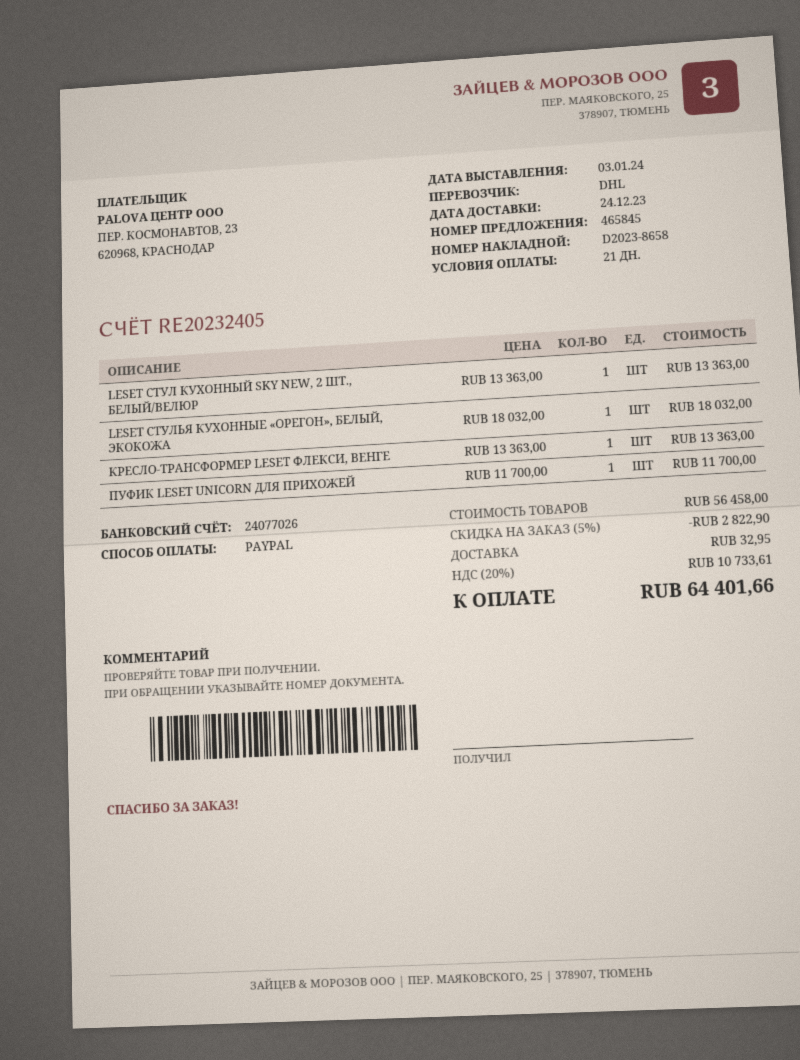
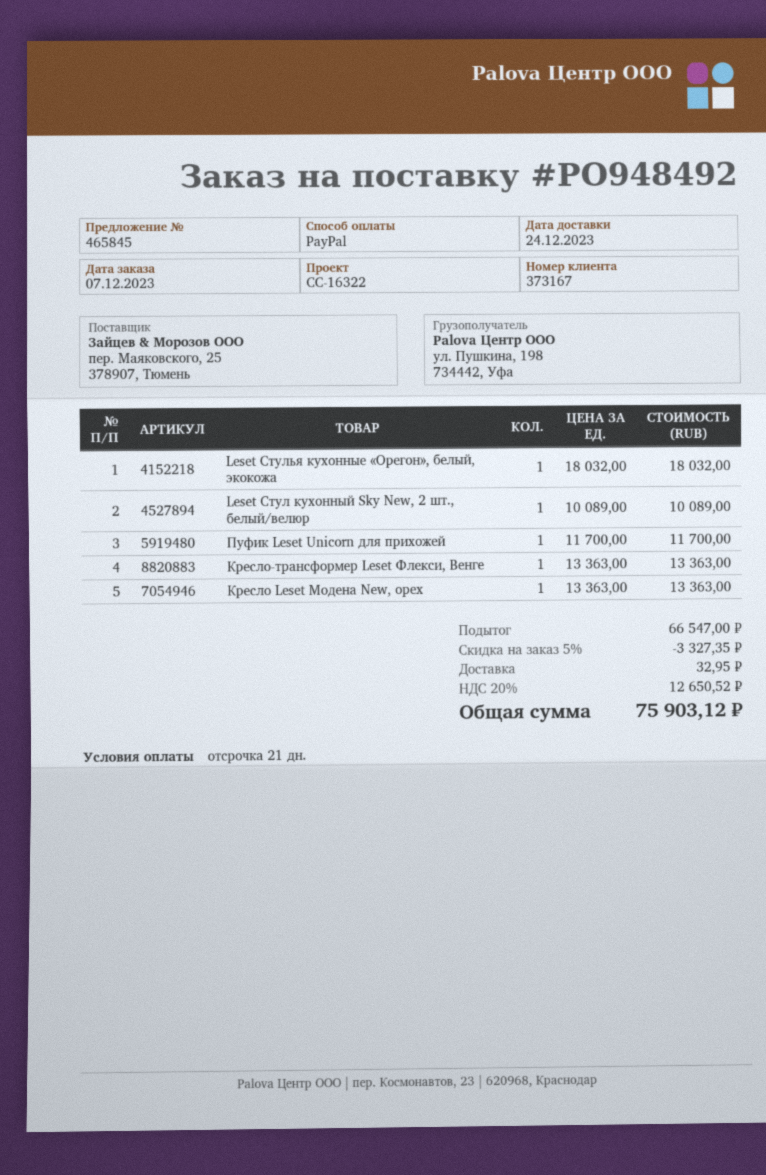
LESET СТУЛ КУХОННЫЙ SKY NEW, 2 ШТ., БЕЛЫЙ/ВЕЛЮР: 1 x 13363.00 = 13363.00 -> 1 x 10089.00 = 10089.00
Кресло Leset Модена New, орех: none -> 1 x 13363.00 = 13363.00
subtotal: 56458.00 -> 66547.00
discount: 5% = 2822.90 -> 5% = 3327.35
tax: 20% = 10733.61 -> 20% = 12650.52
total: 64401.66 -> 75903.12

